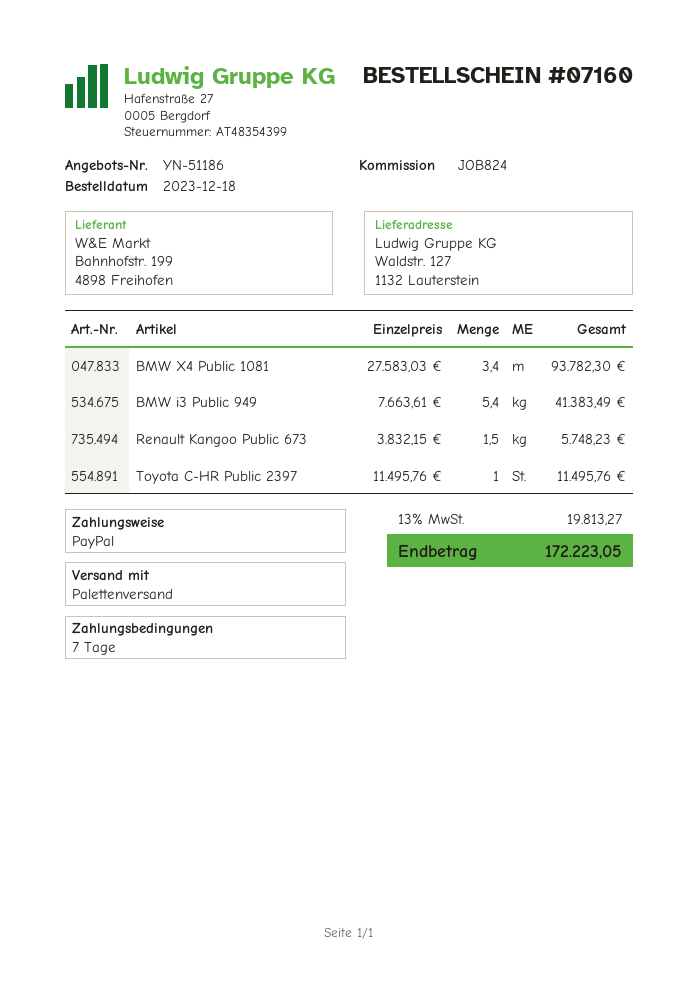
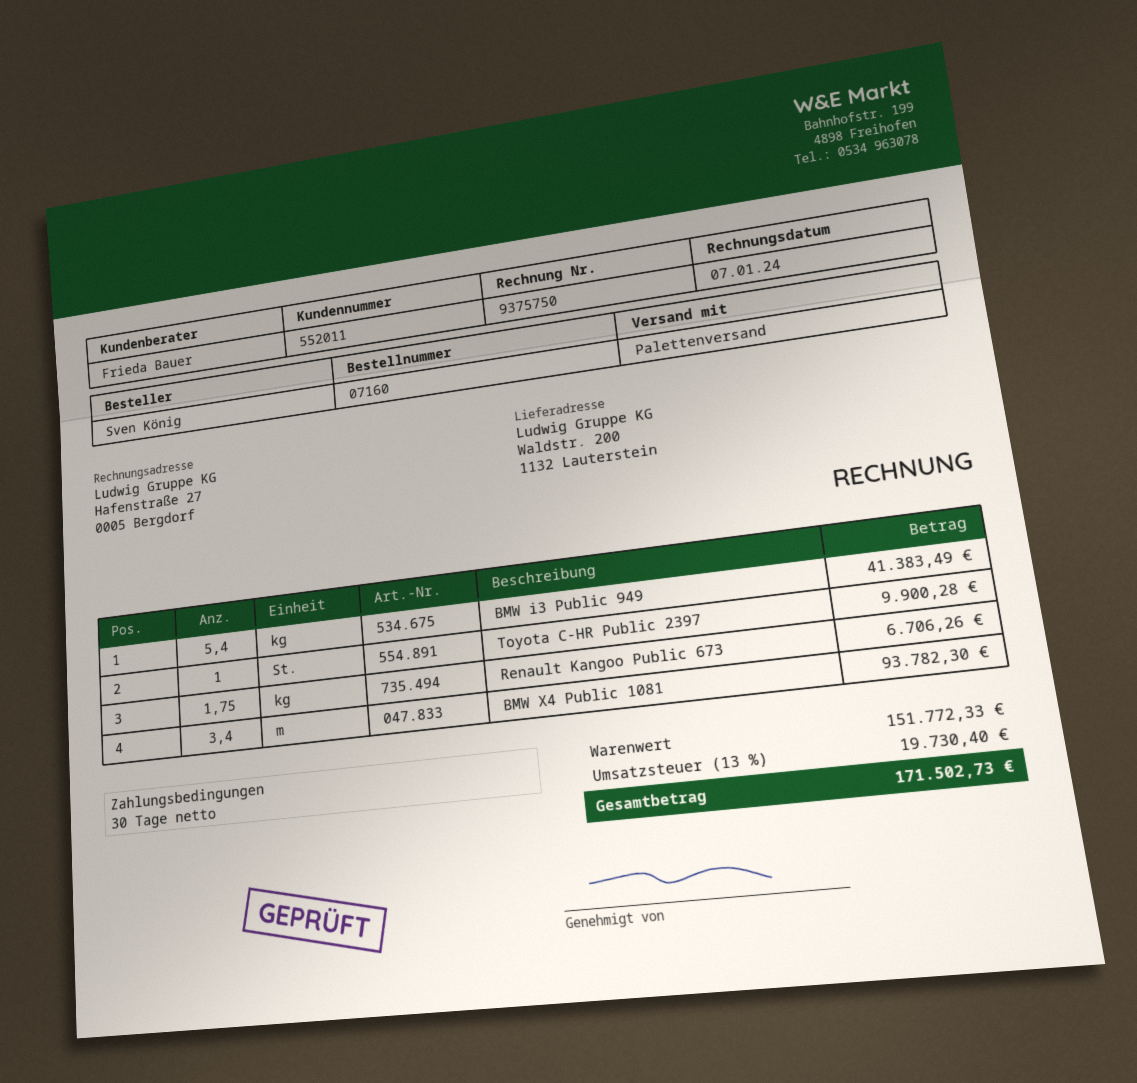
payment terms: 7 days -> 30 days
ship to: Waldstr. 127, 1132 Lauterstein -> Waldstr. 200, 1132 Lauterstein
Renault Kangoo Public 673: 1.5 for 5748.23 -> 1.75 for 6706.26
Toyota C-HR Public 2397: 1 for 11495.76 -> 1 for 9900.28
tax: 13% = 19813.27 -> 13% = 19730.40
total: 172223.05 -> 171502.73

